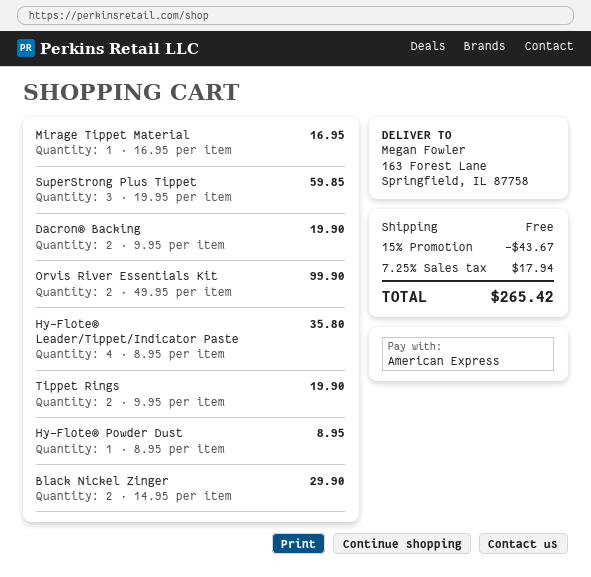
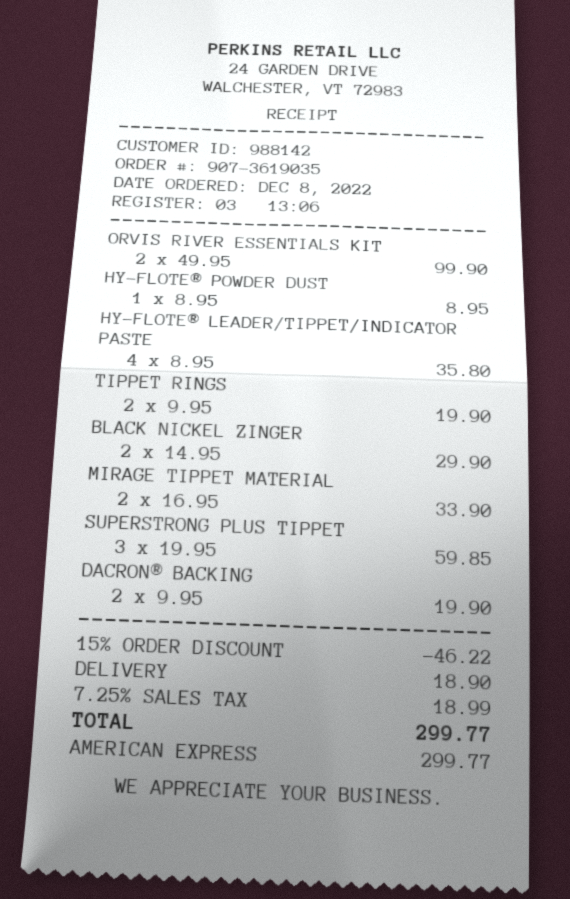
Mirage Tippet Material: 1 x 16.95 = 16.95 -> 2 x 16.95 = 33.90
discount: 15% = 43.67 -> 15% = 46.22
shipping: 0.00 -> 18.90
tax: 7.25% = 17.94 -> 7.25% = 18.99
total: 265.42 -> 299.77

